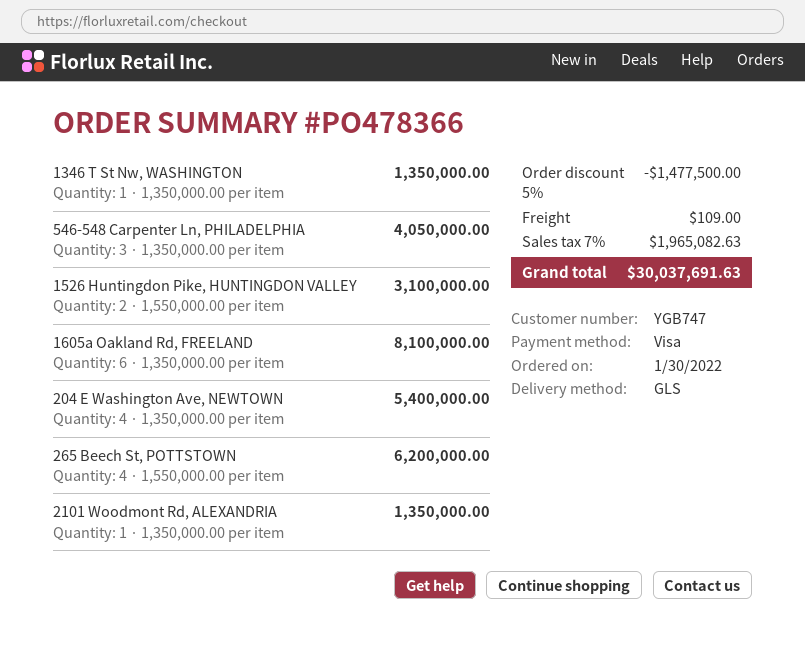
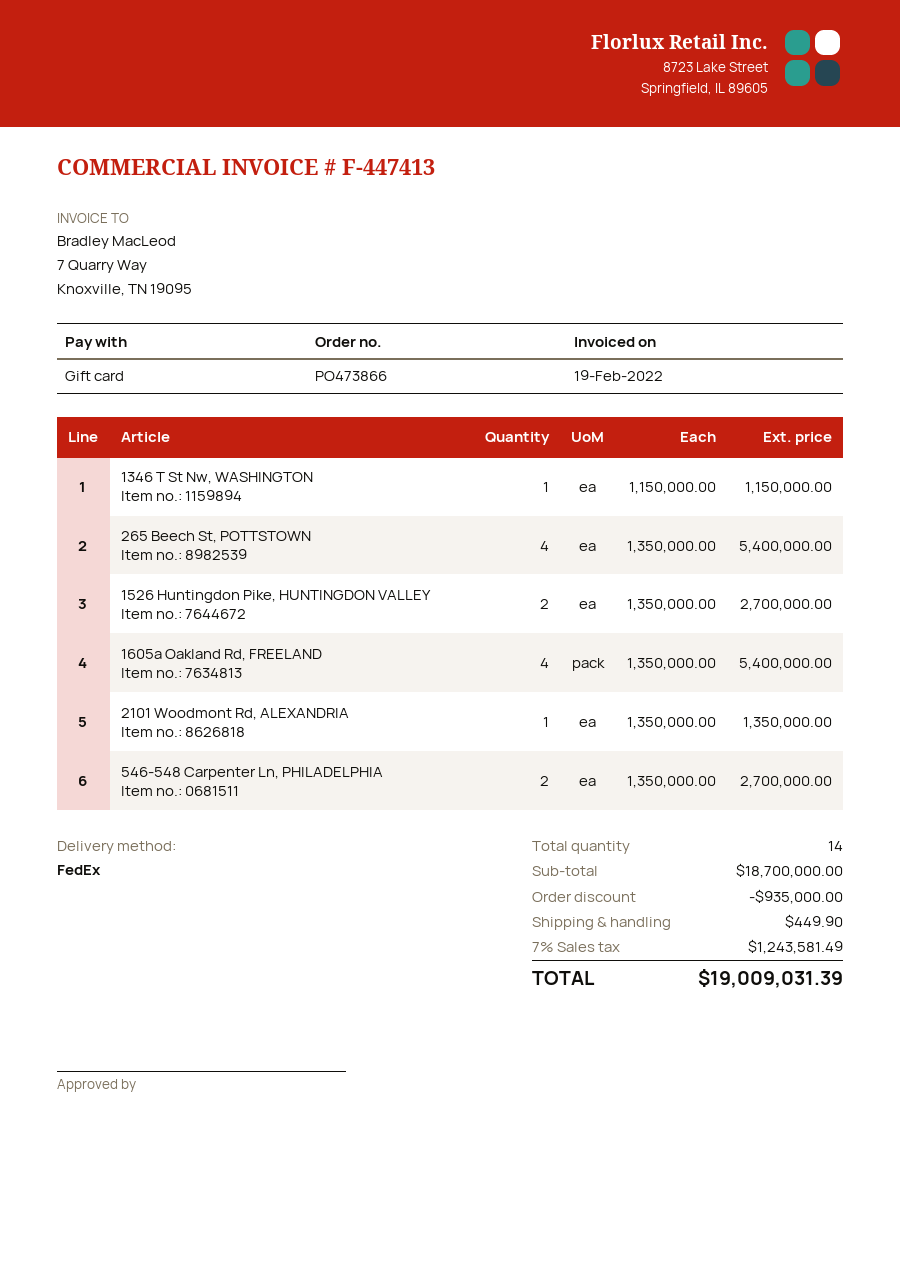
order number: PO478366 -> PO473866
payment method: Visa -> gift card
shipping method: GLS -> FedEx
1346 T St Nw, WASHINGTON: 1 x 1350000.00 = 1350000.00 -> 1 x 1150000.00 = 1150000.00
546-548 Carpenter Ln, PHILADELPHIA: 3 x 1350000.00 = 4050000.00 -> 2 x 1350000.00 = 2700000.00
1526 Huntingdon Pike, HUNTINGDON VALLEY: 2 x 1550000.00 = 3100000.00 -> 2 x 1350000.00 = 2700000.00
1605a Oakland Rd, FREELAND: 6 x 1350000.00 = 8100000.00 -> 4 x 1350000.00 = 5400000.00
204 E Washington Ave, NEWTOWN: 4 x 1350000.00 = 5400000.00 -> none
265 Beech St, POTTSTOWN: 4 x 1550000.00 = 6200000.00 -> 4 x 1350000.00 = 5400000.00
discount: 1477500.00 -> 935000.00
shipping: 109.00 -> 449.90
tax: 7% = 1965082.63 -> 7% = 1243581.49
total: 30037691.63 -> 19009031.39

